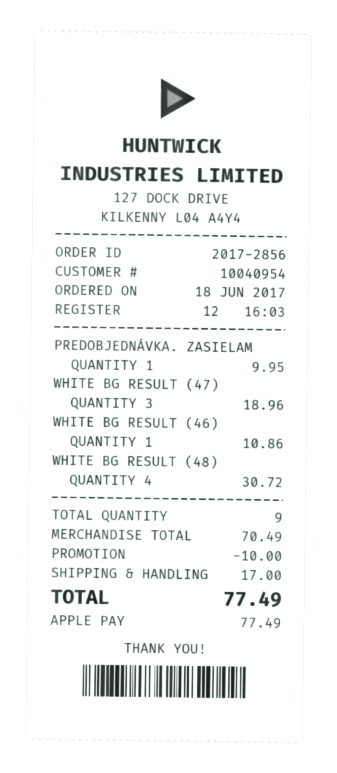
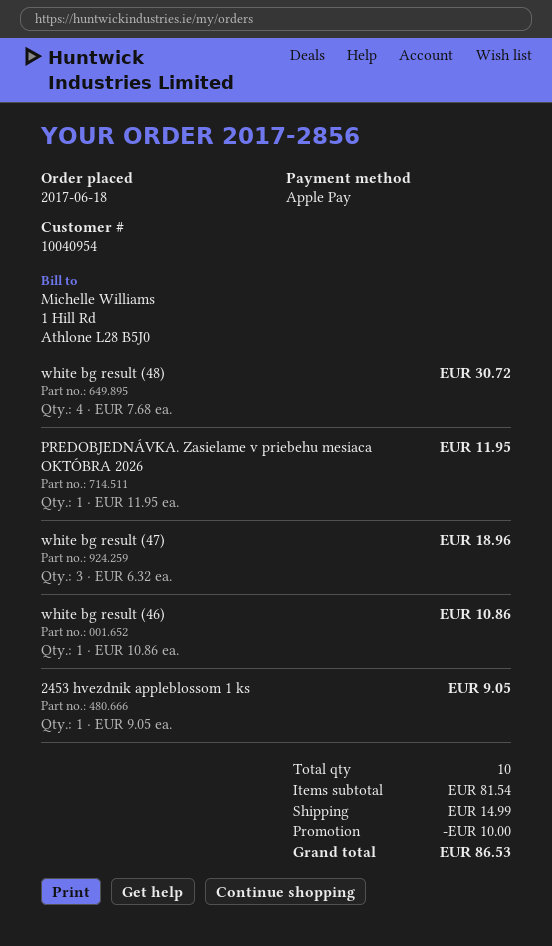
PREDOBJEDNÁVKA. ZASIELAM: 1 for 9.95 -> 1 for 11.95
2453 hvezdnik appleblossom 1 ks: none -> 1 for 9.05
total quantity: 9 -> 10
subtotal: 70.49 -> 81.54
shipping: 17.00 -> 14.99
total: 77.49 -> 86.53

